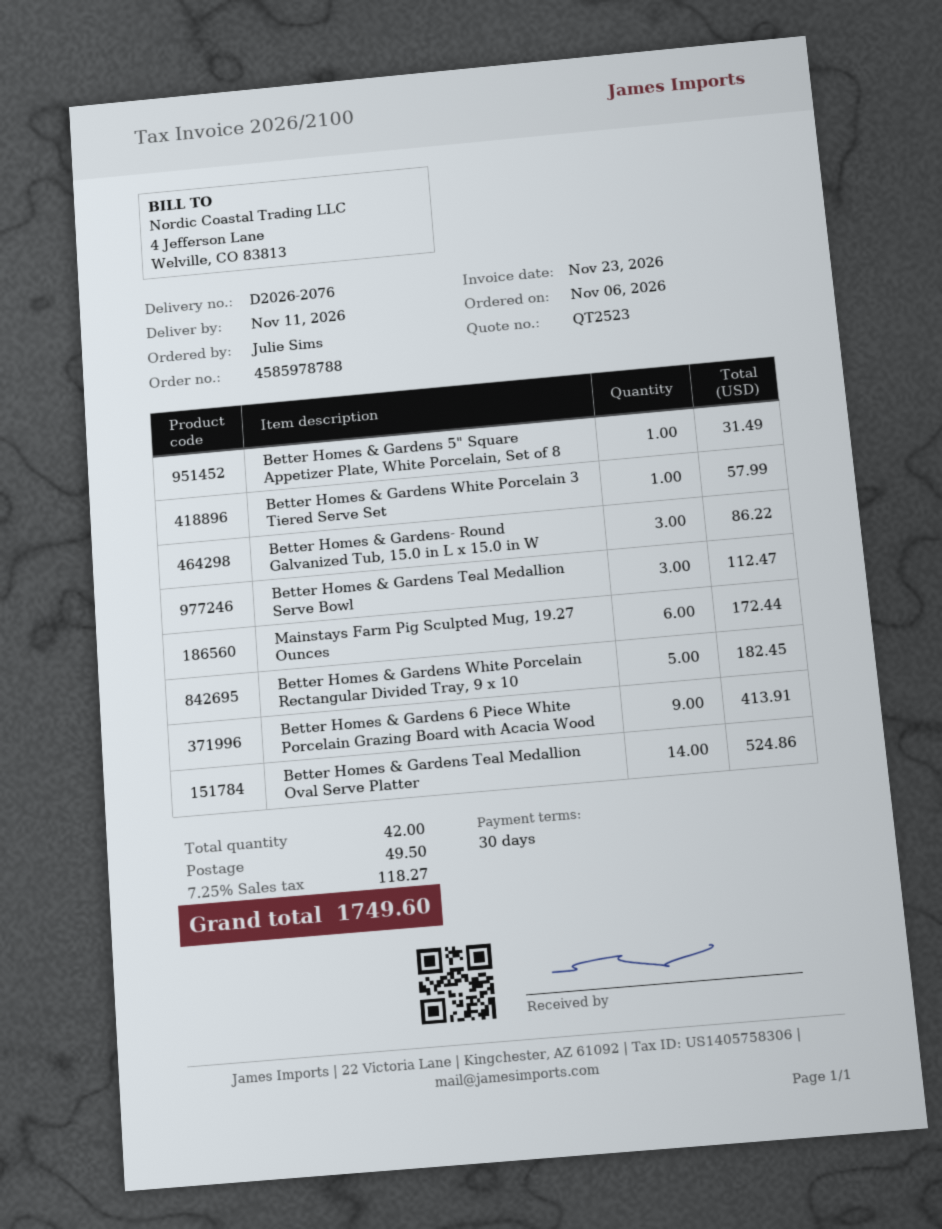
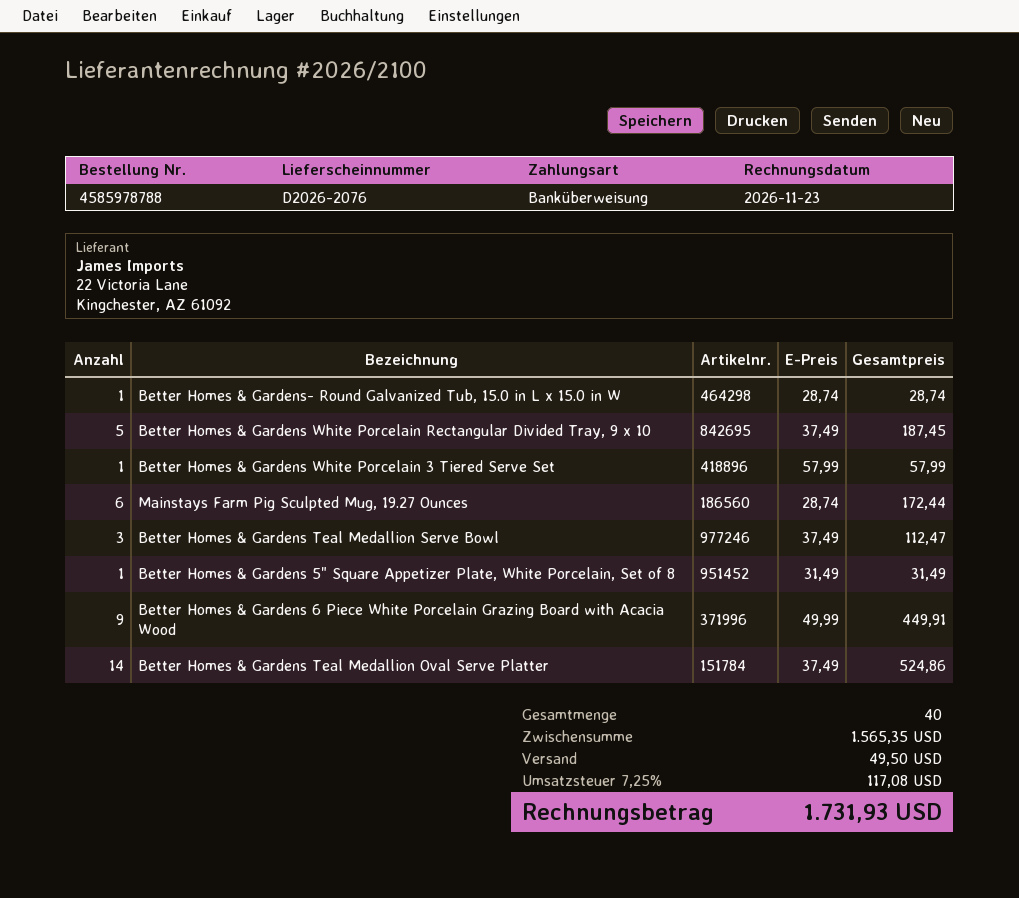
Better Homes & Gardens- Round Galvanized Tub, 15.0 in L x 15.0 in W: 3 for 86.22 -> 1 for 28.74
Better Homes & Gardens White Porcelain Rectangular Divided Tray, 9 x 10: 5 for 182.45 -> 5 for 187.45
Better Homes & Gardens 6 Piece White Porcelain Grazing Board with Acacia Wood: 9 for 413.91 -> 9 for 449.91
total quantity: 42 -> 40
tax: 7.25% = 118.27 -> 7.25% = 117.08
total: 1749.60 -> 1731.93

